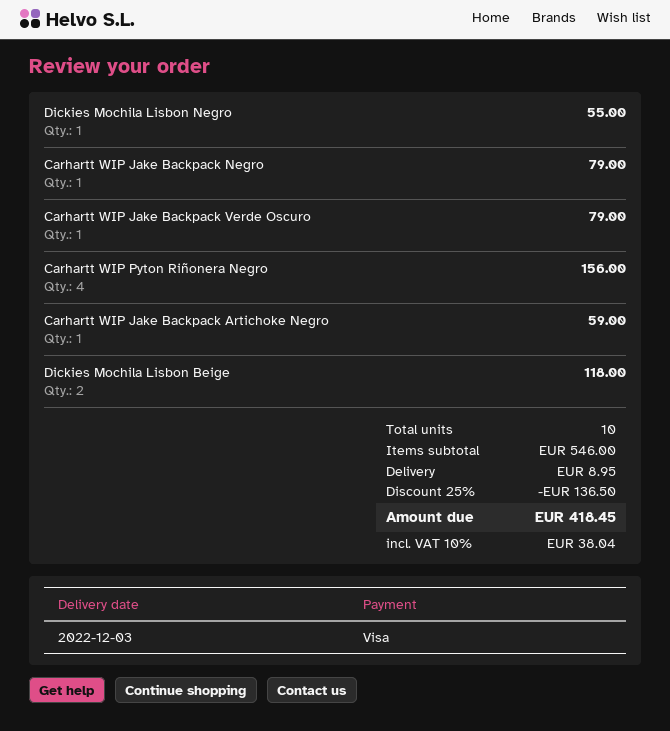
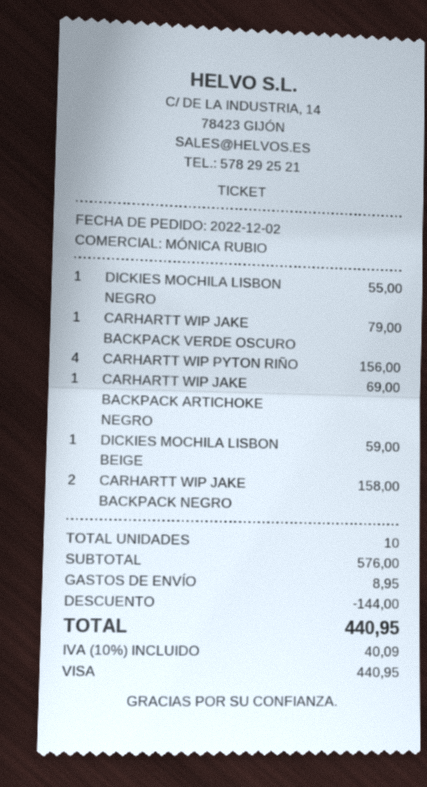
Carhartt WIP Jake Backpack Negro: 1 for 79.00 -> 2 for 158.00
Carhartt WIP Jake Backpack Artichoke Negro: 1 for 59.00 -> 1 for 69.00
Dickies Mochila Lisbon Beige: 2 for 118.00 -> 1 for 59.00
subtotal: 546.00 -> 576.00
discount: 136.50 -> 144.00
tax: 10% = 38.04 -> 10% = 40.09
total: 418.45 -> 440.95

